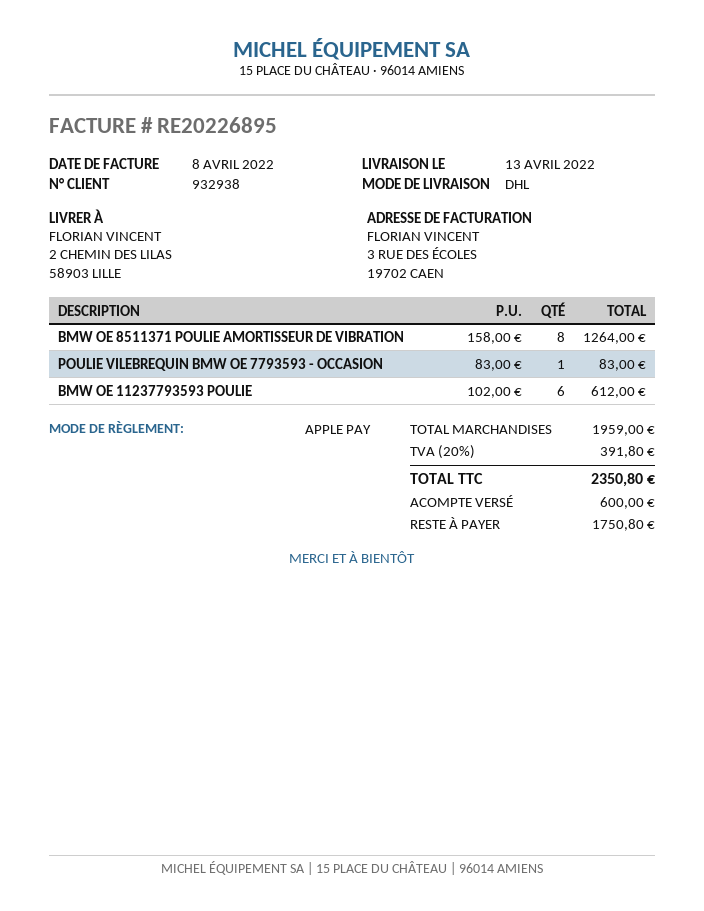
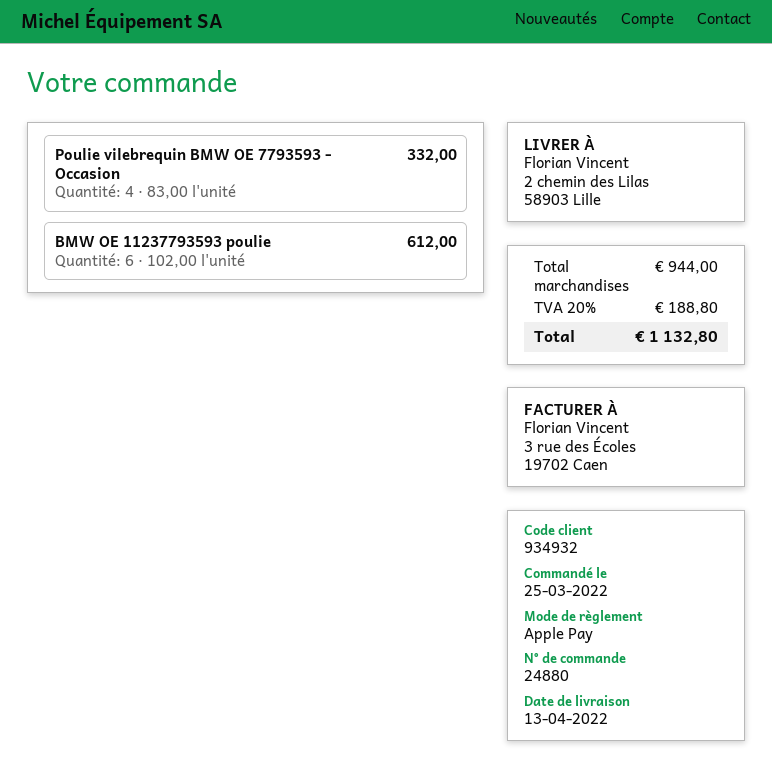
customer number: 932938 -> 934932
BMW OE 8511371 POULIE AMORTISSEUR DE VIBRATION: 8 x 158.00 = 1264.00 -> none
POULIE VILEBREQUIN BMW OE 7793593 - OCCASION: 1 x 83.00 = 83.00 -> 4 x 83.00 = 332.00
subtotal: 1959.00 -> 944.00
tax: 20% = 391.80 -> 20% = 188.80
total: 2350.80 -> 1132.80

